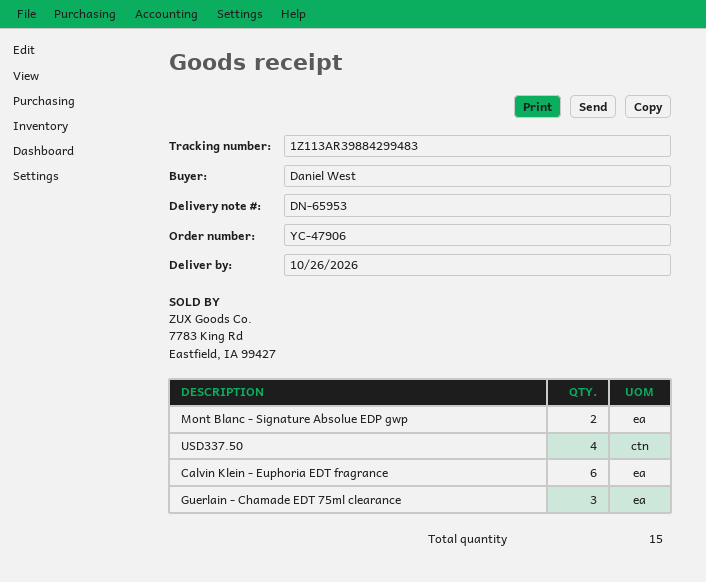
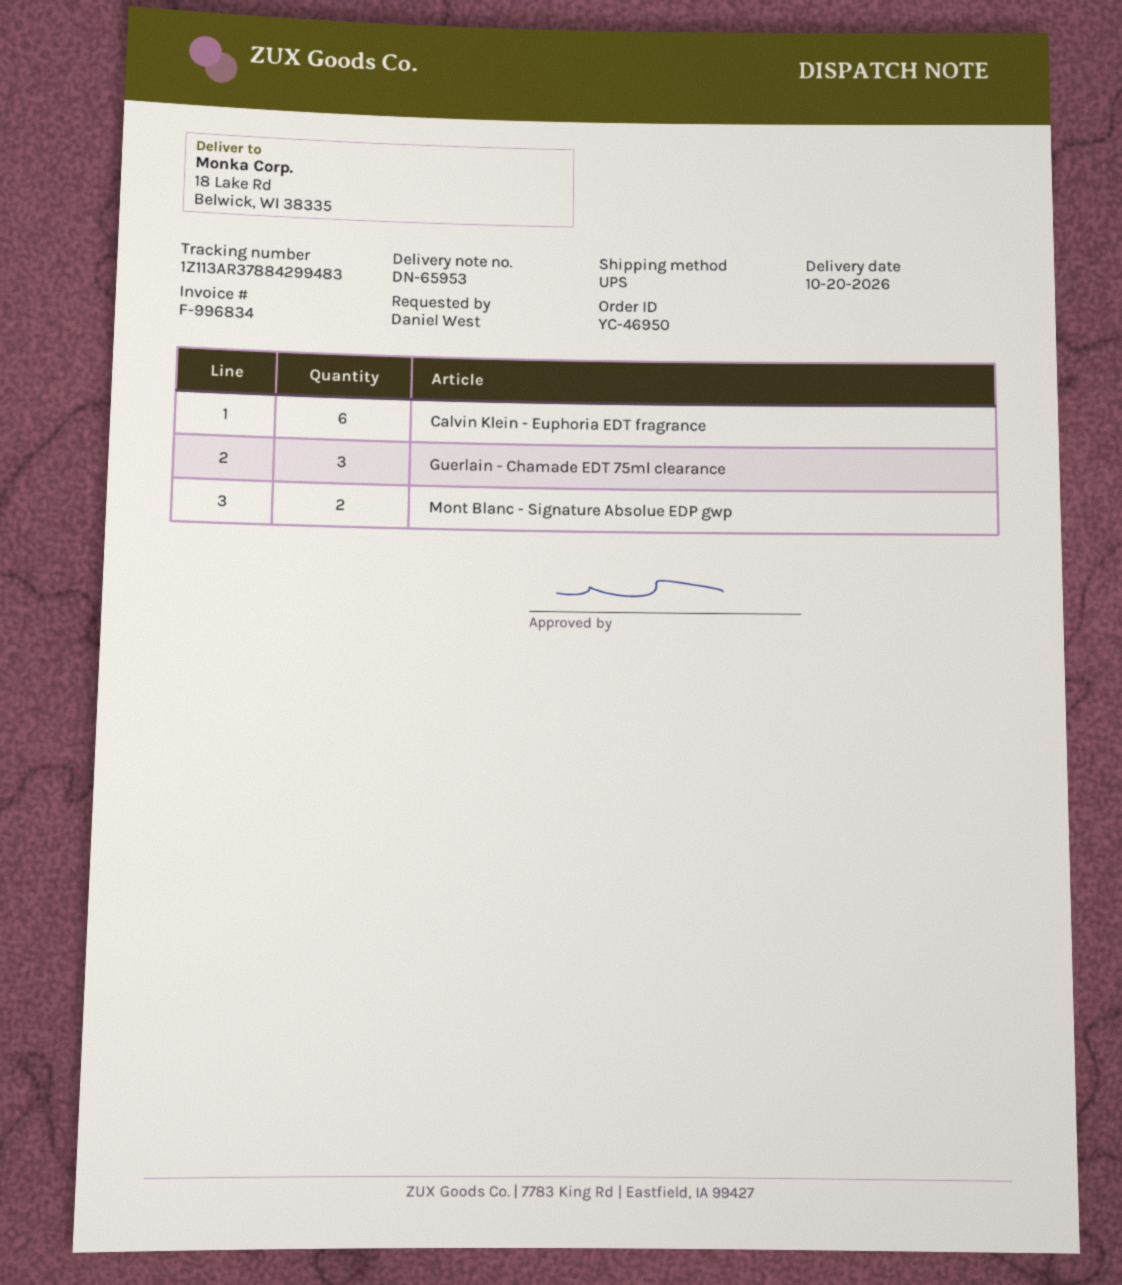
order number: YC-47906 -> YC-46950
delivery date: 2026-10-26 -> 2026-10-20
tracking number: 1Z113AR39884299483 -> 1Z113AR37884299483
USD337.50: 4 -> none

